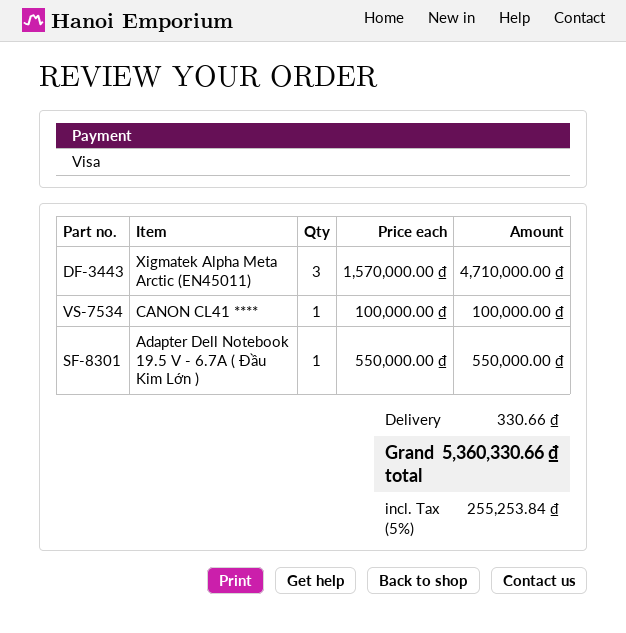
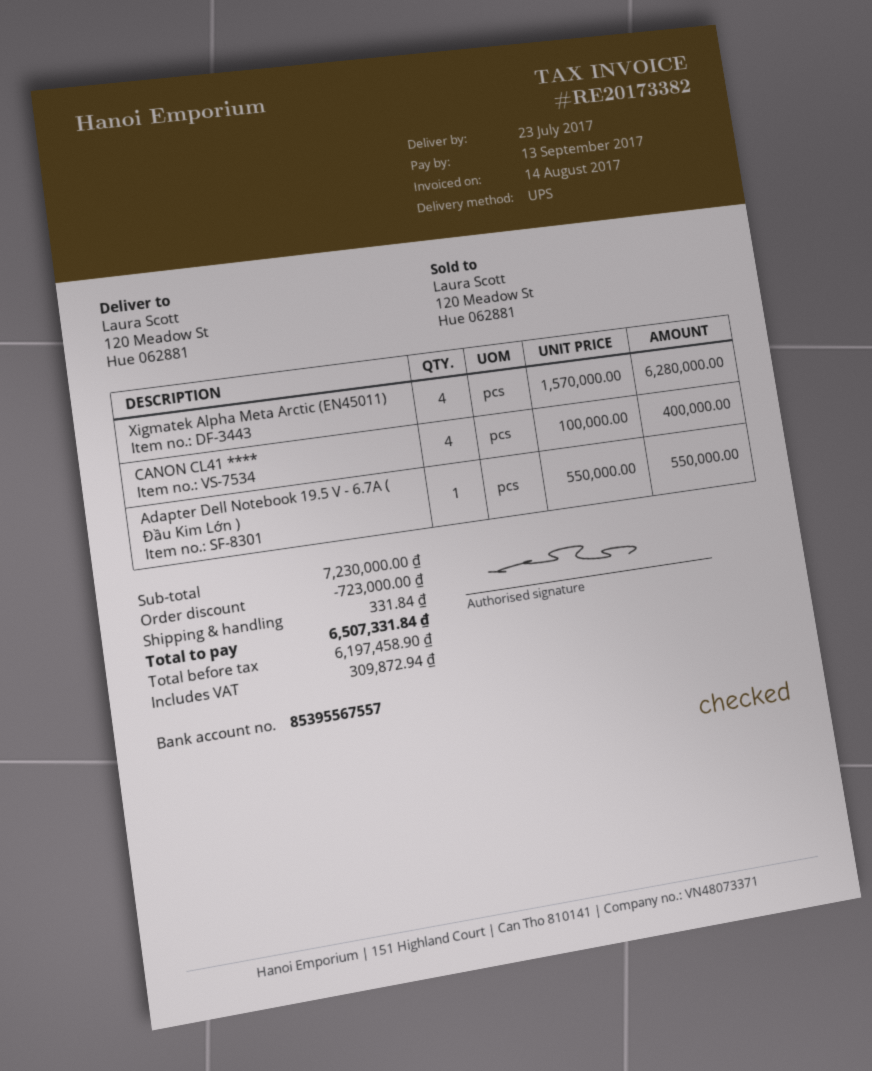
Xigmatek Alpha Meta Arctic (EN45011): 3 x 1570000.00 = 4710000.00 -> 4 x 1570000.00 = 6280000.00
CANON CL41 ****: 1 x 100000.00 = 100000.00 -> 4 x 100000.00 = 400000.00
discount: none -> 723000.00
shipping: 330.66 -> 331.84
tax: 255253.84 -> 309872.94
total: 5360330.66 -> 6507331.84

